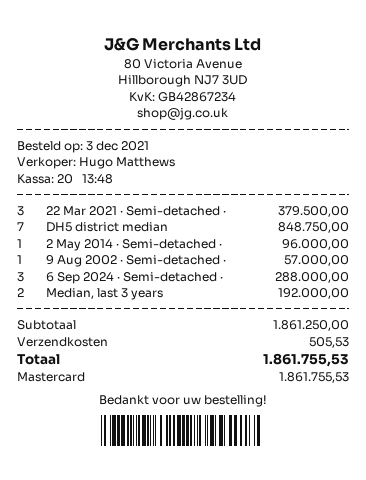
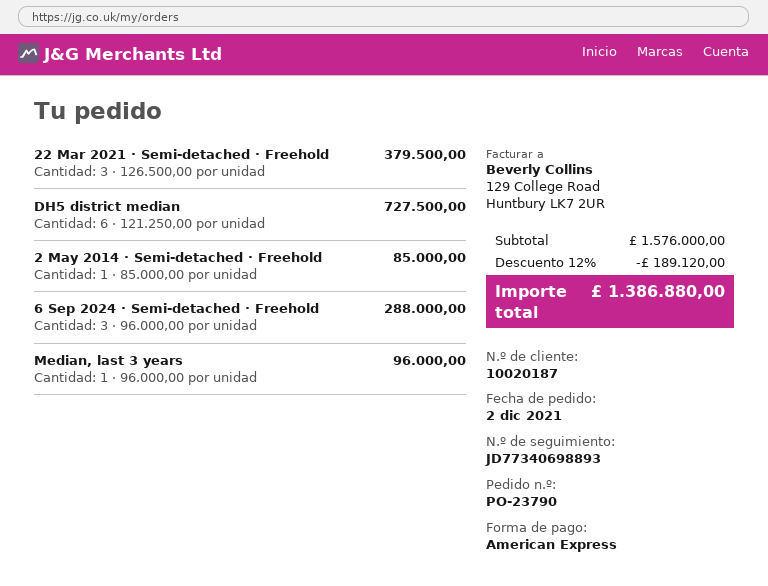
order date: 2021-12-03 -> 2021-12-02
payment method: Mastercard -> American Express
DH5 district median: 7 for 848750.00 -> 6 for 727500.00
2 May 2014 · Semi-detached ·: 1 for 96000.00 -> 1 for 85000.00
9 Aug 2002 · Semi-detached ·: 1 for 57000.00 -> none
Median, last 3 years: 2 for 192000.00 -> 1 for 96000.00
subtotal: 1861250.00 -> 1576000.00
discount: none -> 12% = 189120.00
shipping: 505.53 -> none
total: 1861755.53 -> 1386880.00

